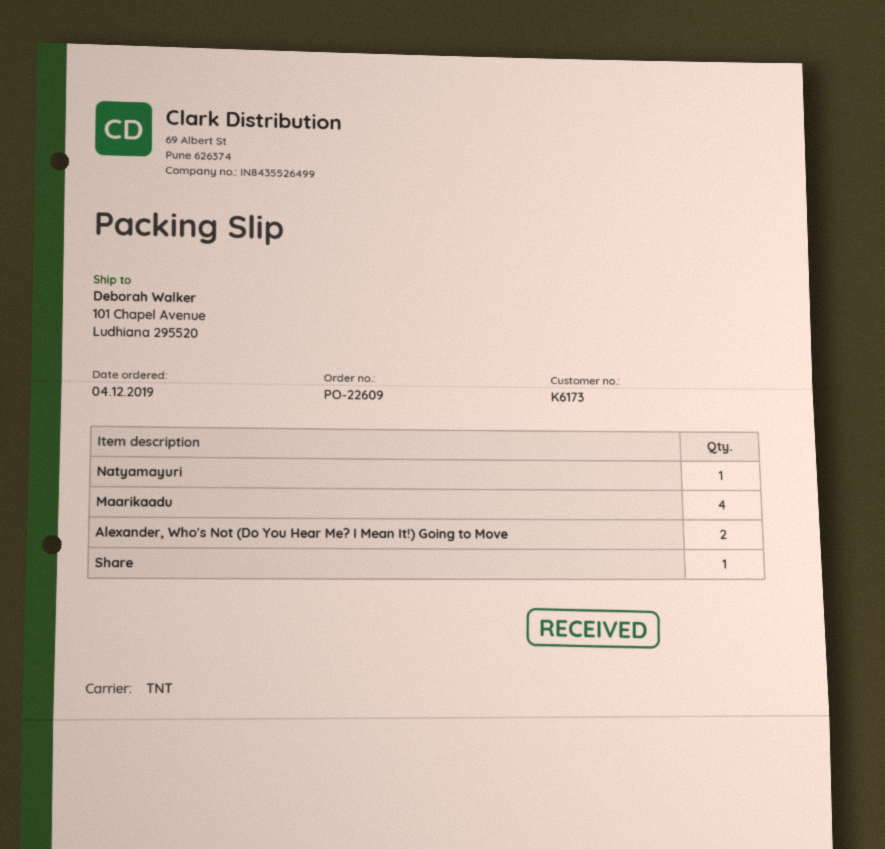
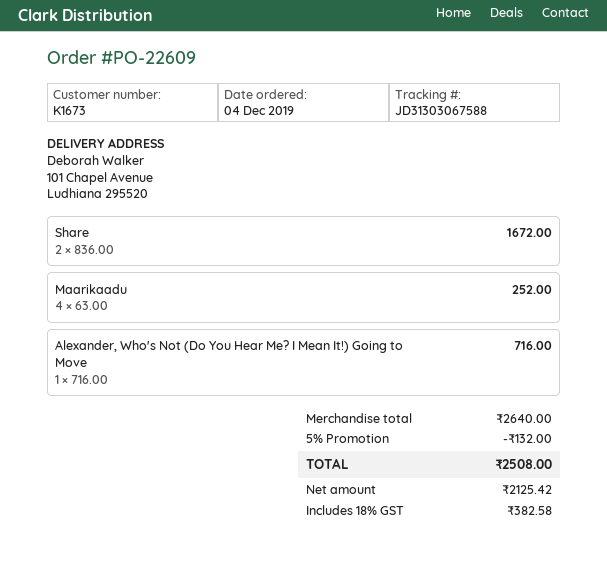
customer number: K6173 -> K1673
Natyamayuri: 1 -> none
Alexander, Who's Not (Do You Hear Me? I Mean It!) Going to Move: 2 -> 1
Share: 1 -> 2

